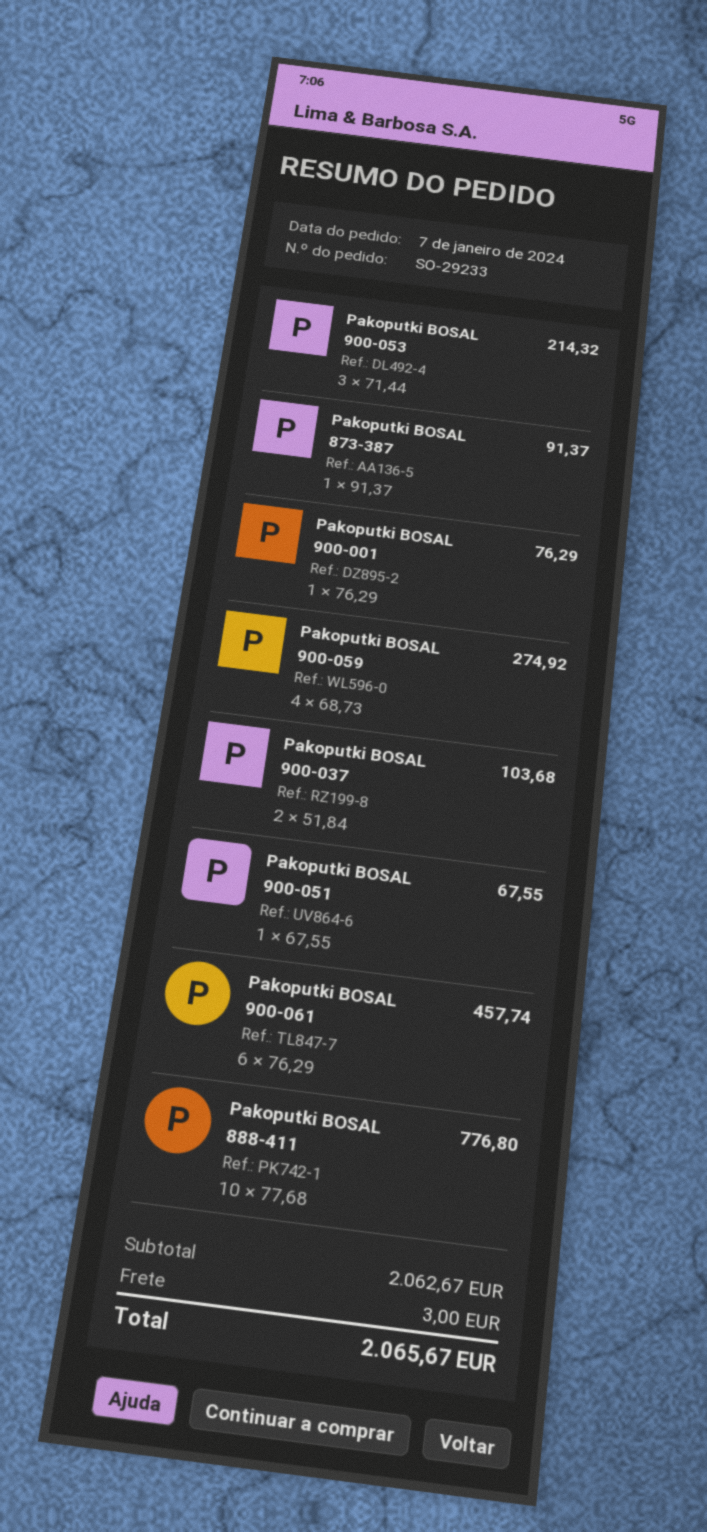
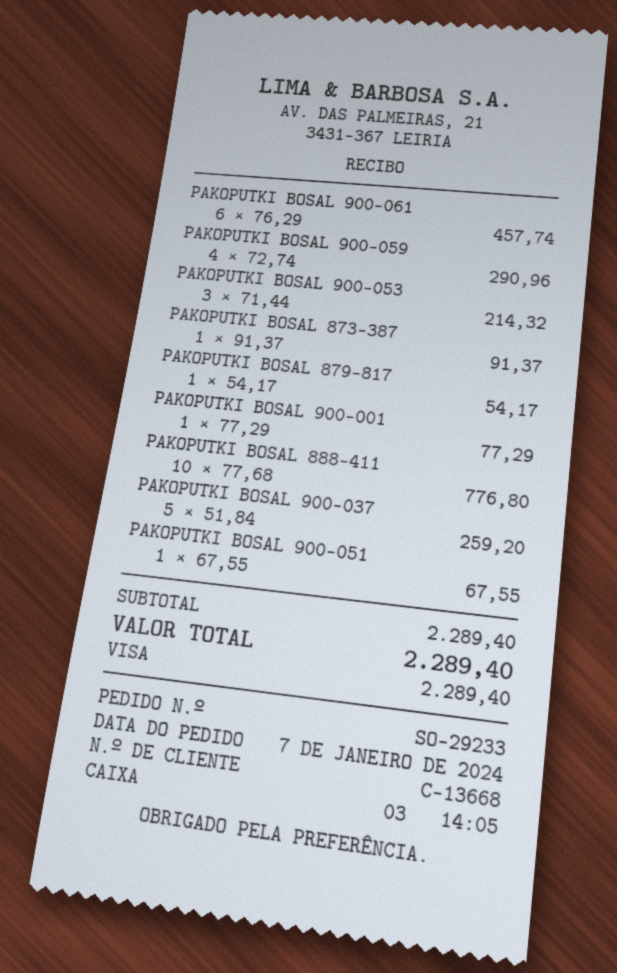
Pakoputki BOSAL 900-001: 1 x 76.29 = 76.29 -> 1 x 77.29 = 77.29
Pakoputki BOSAL 900-059: 4 x 68.73 = 274.92 -> 4 x 72.74 = 290.96
Pakoputki BOSAL 900-037: 2 x 51.84 = 103.68 -> 5 x 51.84 = 259.20
PAKOPUTKI BOSAL 879-817: none -> 1 x 54.17 = 54.17
subtotal: 2062.67 -> 2289.40
shipping: 3.00 -> none
total: 2065.67 -> 2289.40

